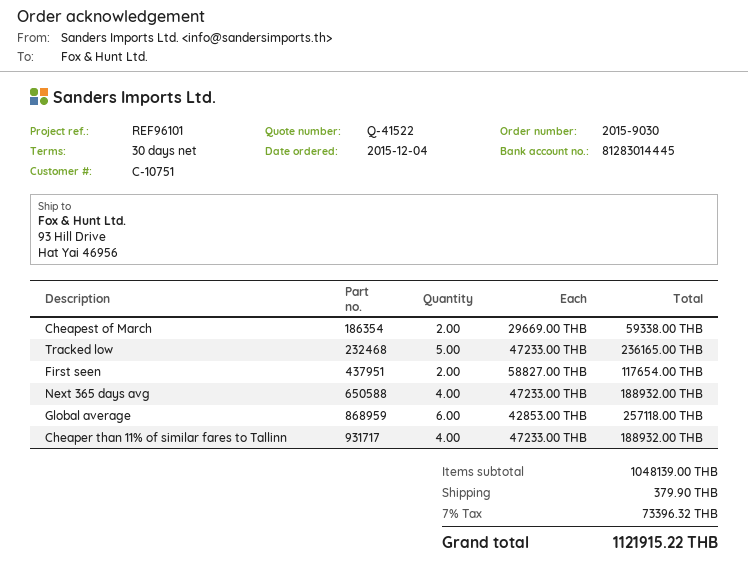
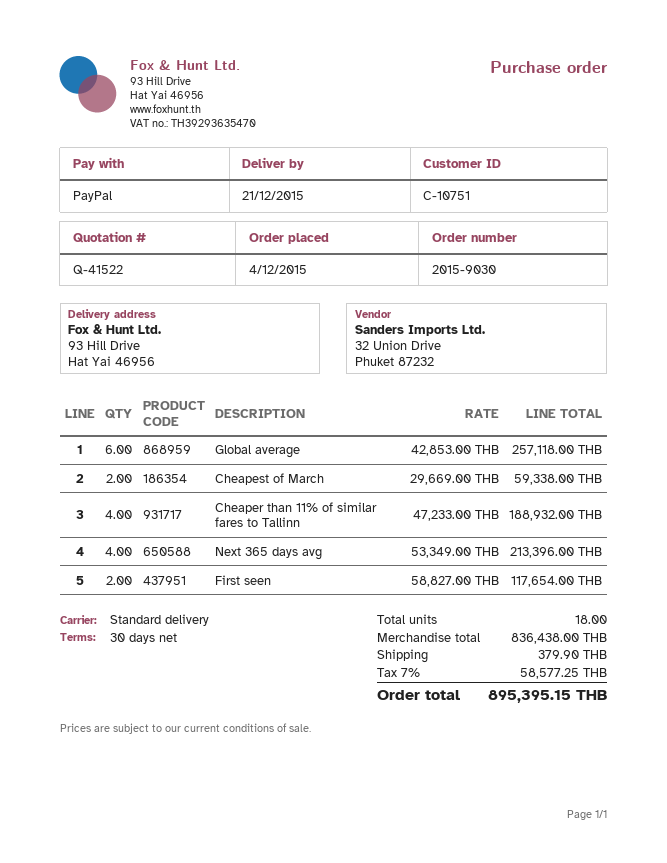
Tracked low: 5 x 47233.00 = 236165.00 -> none
Next 365 days avg: 4 x 47233.00 = 188932.00 -> 4 x 53349.00 = 213396.00
subtotal: 1048139.00 -> 836438.00
tax: 7% = 73396.32 -> 7% = 58577.25
total: 1121915.22 -> 895395.15

